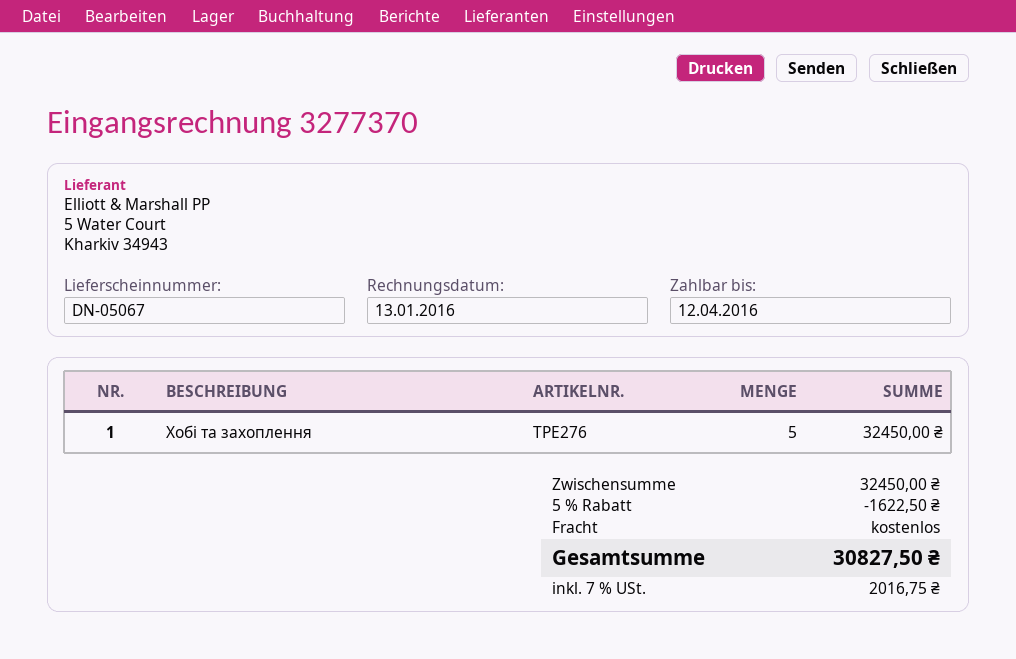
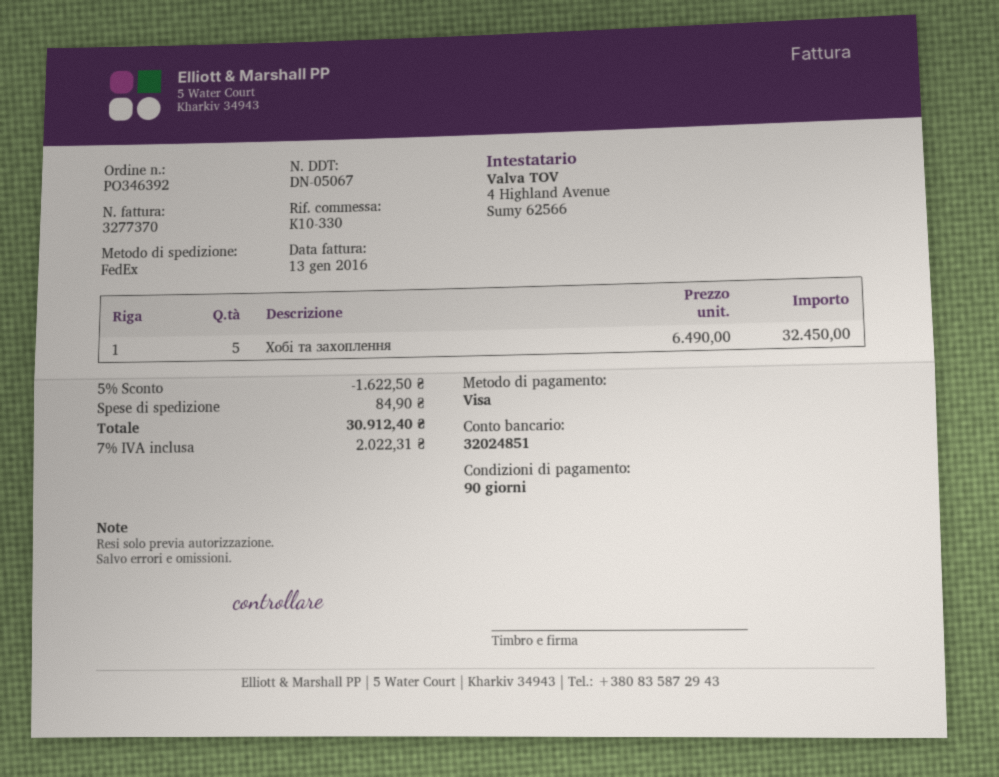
shipping: 0.00 -> 84.90
tax: 7% = 2016.75 -> 7% = 2022.31
total: 30827.50 -> 30912.40

